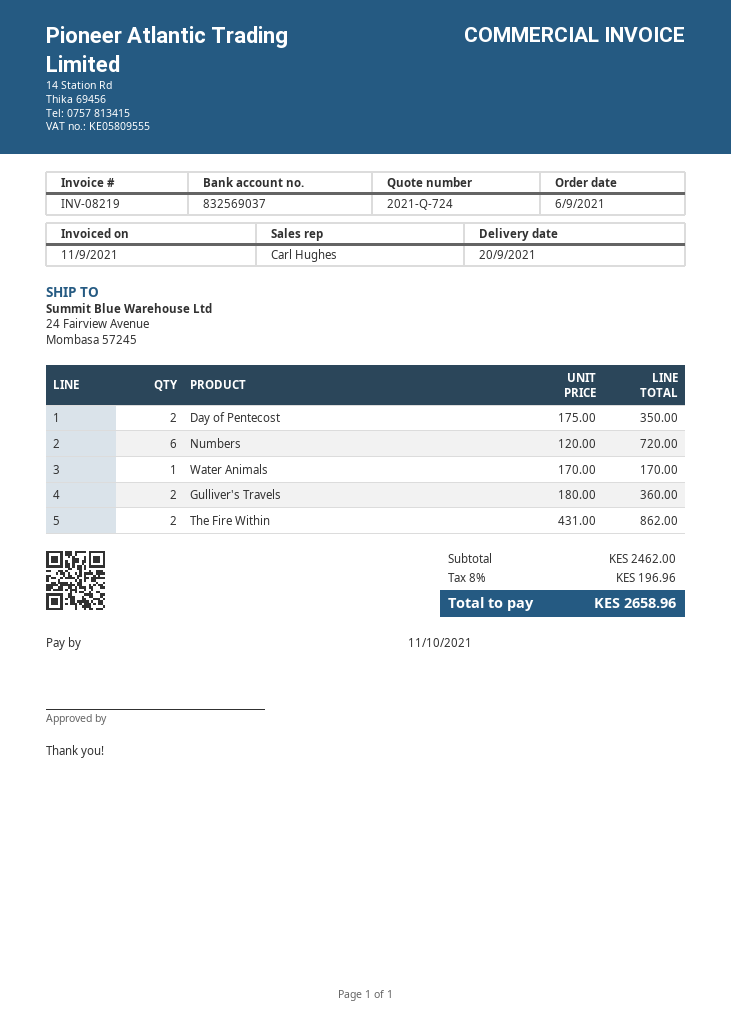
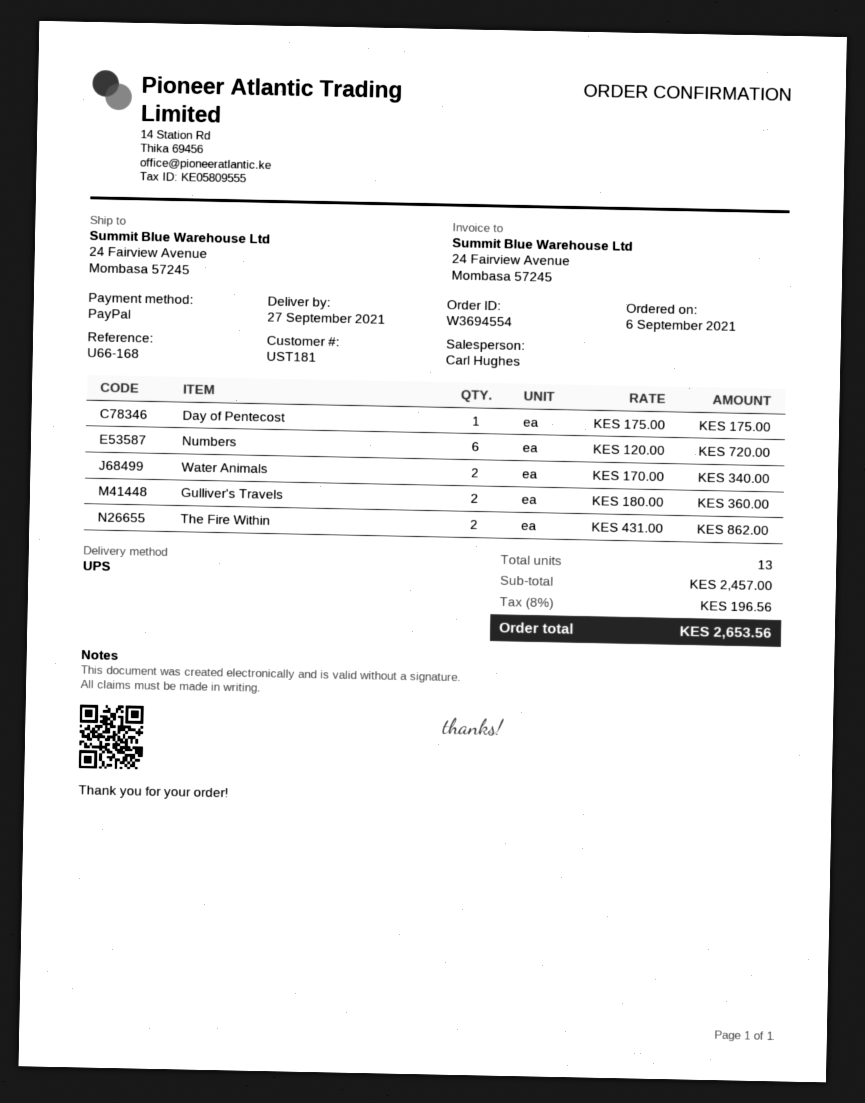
delivery date: 2021-09-20 -> 2021-09-27
Day of Pentecost: 2 x 175.00 = 350.00 -> 1 x 175.00 = 175.00
Water Animals: 1 x 170.00 = 170.00 -> 2 x 170.00 = 340.00
subtotal: 2462.00 -> 2457.00
tax: 8% = 196.96 -> 8% = 196.56
total: 2658.96 -> 2653.56

